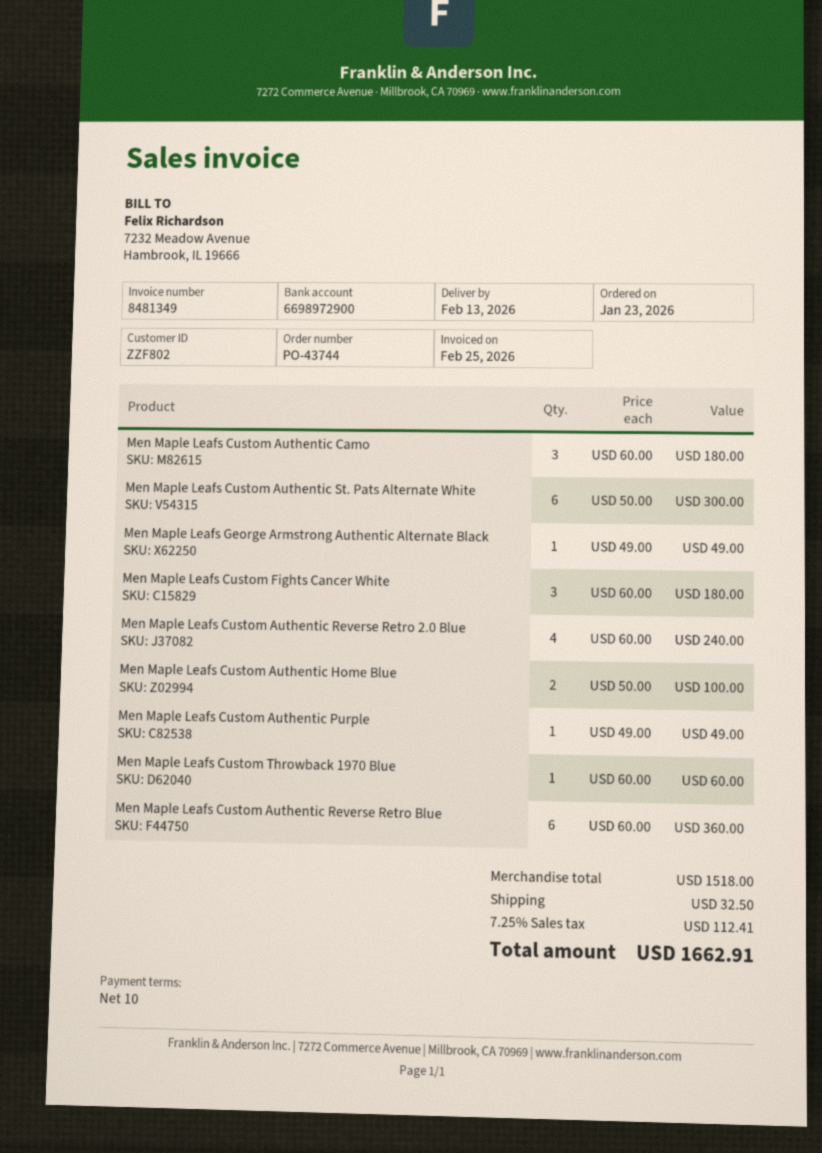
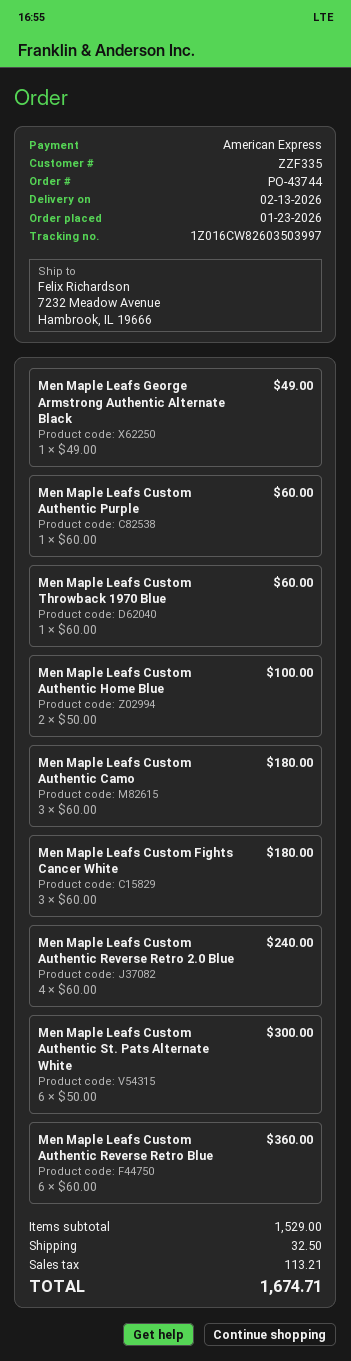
customer number: ZZF802 -> ZZF335
Men Maple Leafs Custom Authentic Purple: 1 x 49.00 = 49.00 -> 1 x 60.00 = 60.00
subtotal: 1518.00 -> 1529.00
tax: 112.41 -> 113.21
total: 1662.91 -> 1674.71

